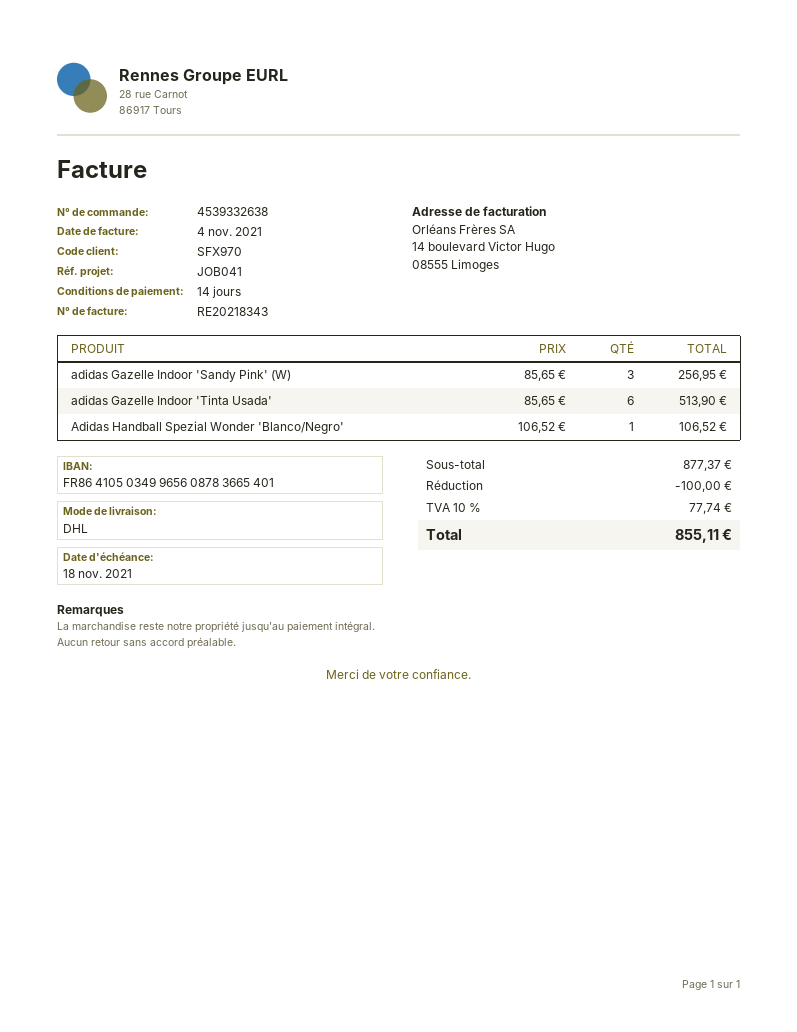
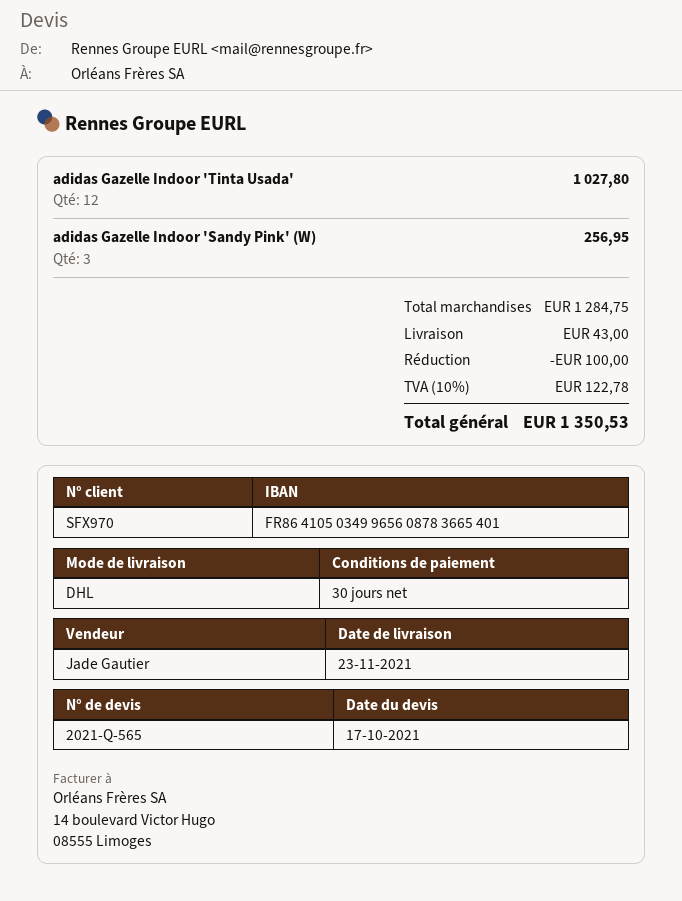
payment terms: 14 days -> 30 days
adidas Gazelle Indoor 'Tinta Usada': 6 for 513.90 -> 12 for 1027.80
Adidas Handball Spezial Wonder 'Blanco/Negro': 1 for 106.52 -> none
subtotal: 877.37 -> 1284.75
shipping: none -> 43.00
tax: 10% = 77.74 -> 10% = 122.78
total: 855.11 -> 1350.53

